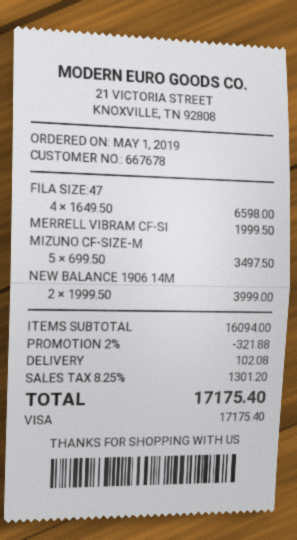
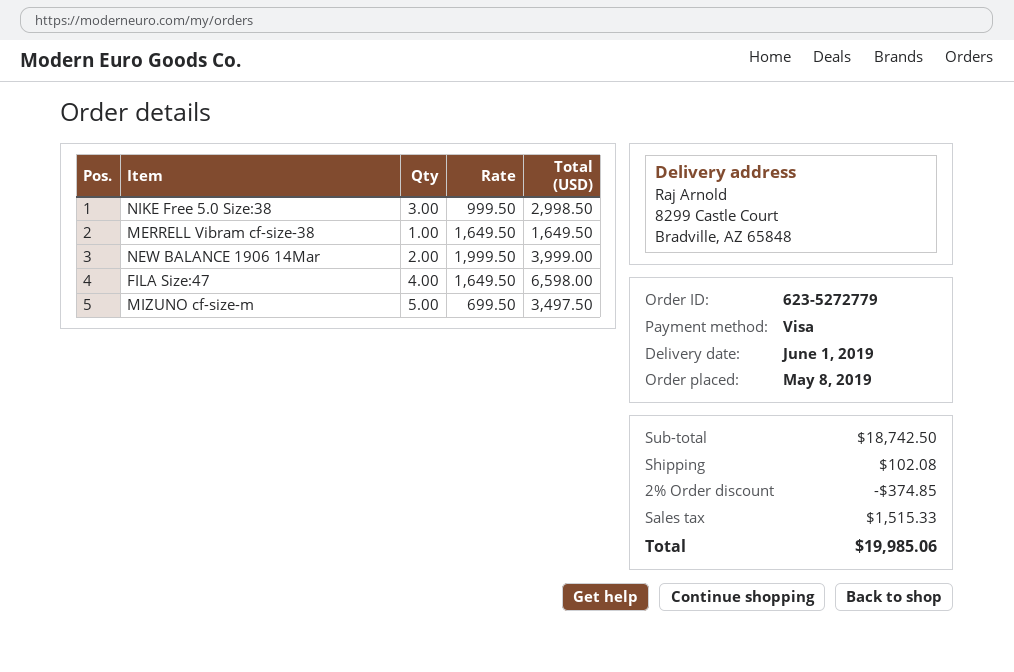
order date: 2019-05-01 -> 2019-05-08
MERRELL VIBRAM CF-SI: 1 x 1999.50 = 1999.50 -> 1 x 1649.50 = 1649.50
NIKE Free 5.0 Size:38: none -> 3 x 999.50 = 2998.50
subtotal: 16094.00 -> 18742.50
discount: 2% = 321.88 -> 2% = 374.85
tax: 1301.20 -> 1515.33
total: 17175.40 -> 19985.06

